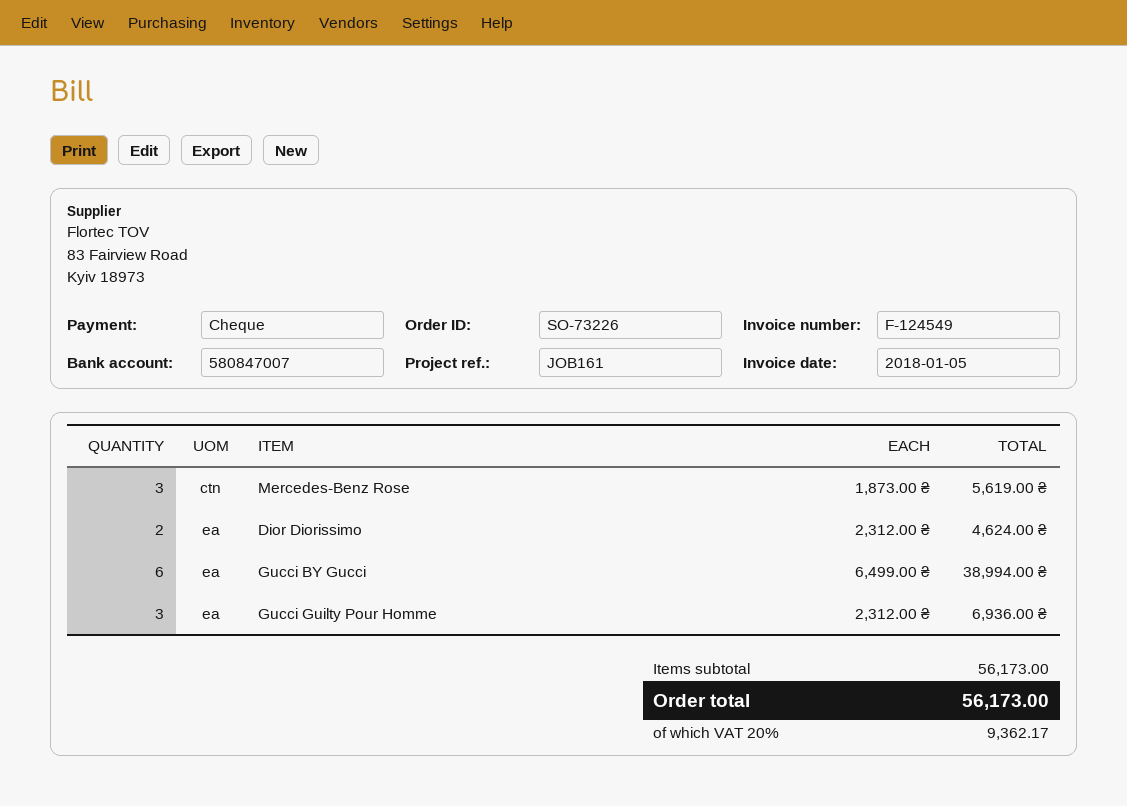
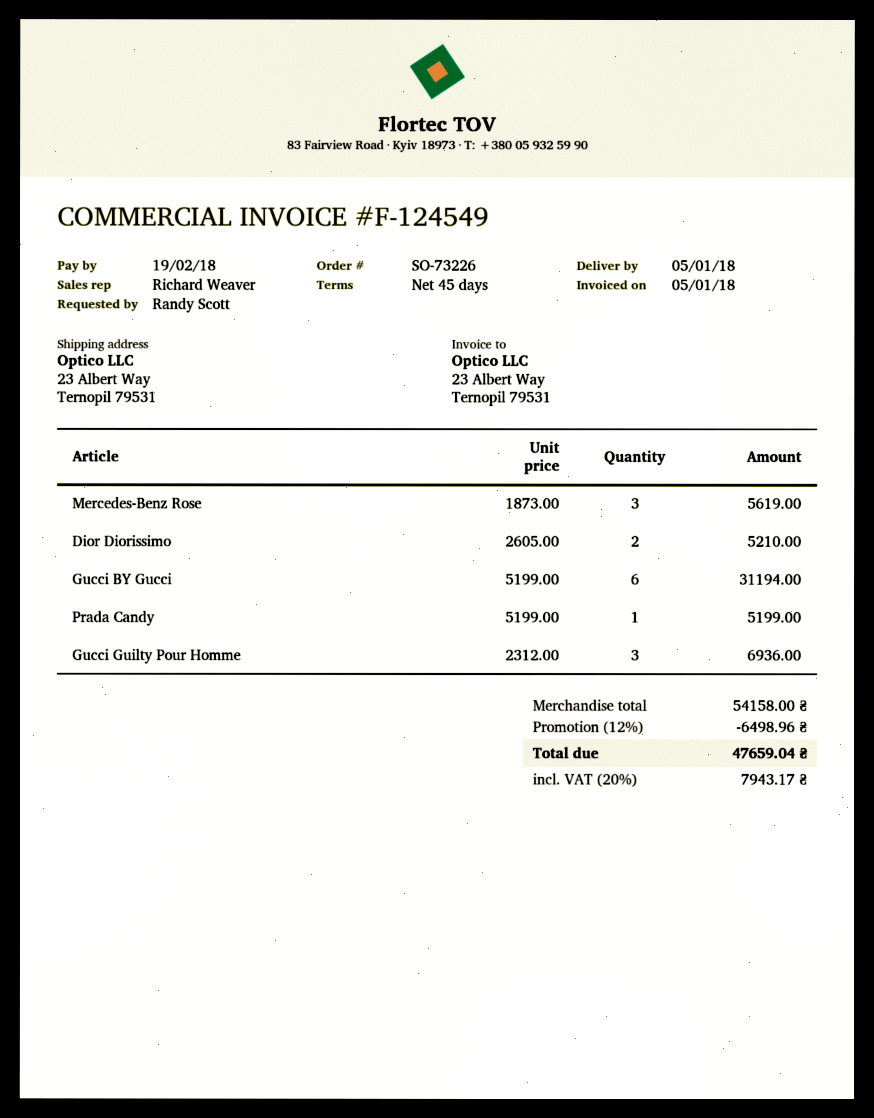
Dior Diorissimo: 2 x 2312.00 = 4624.00 -> 2 x 2605.00 = 5210.00
Gucci BY Gucci: 6 x 6499.00 = 38994.00 -> 6 x 5199.00 = 31194.00
Prada Candy: none -> 1 x 5199.00 = 5199.00
subtotal: 56173.00 -> 54158.00
discount: none -> 12% = 6498.96
tax: 20% = 9362.17 -> 20% = 7943.17
total: 56173.00 -> 47659.04

